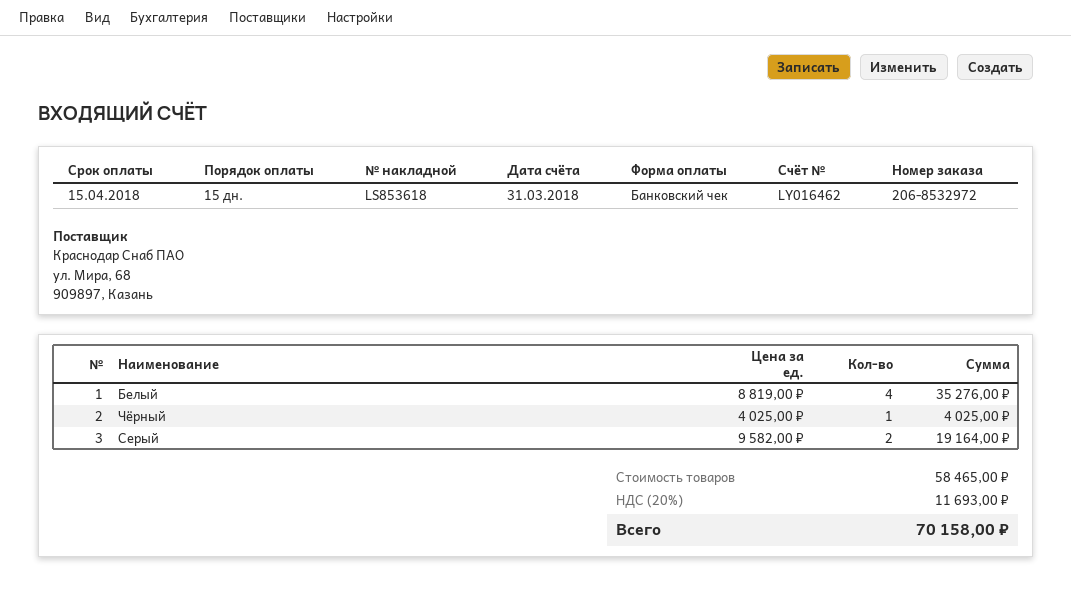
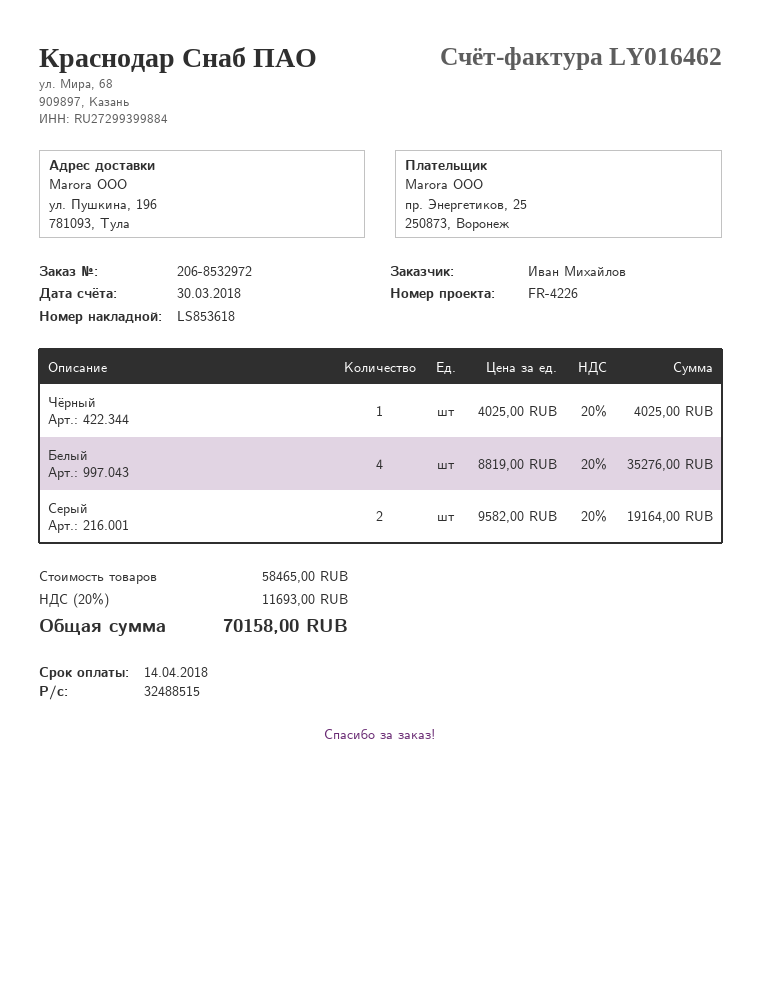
invoice date: 2018-03-31 -> 2018-03-30
due date: 2018-04-15 -> 2018-04-14

